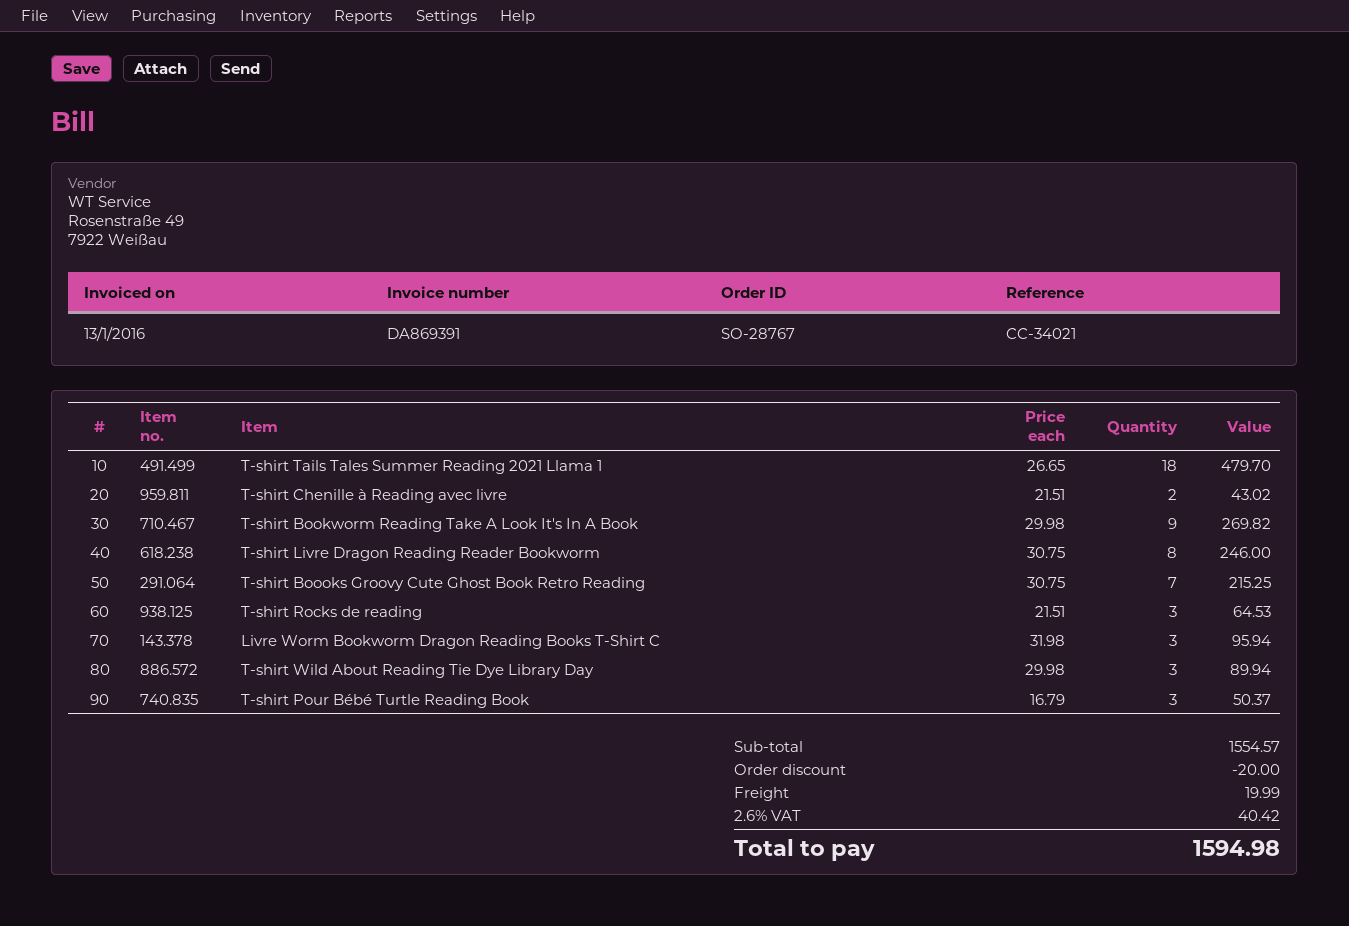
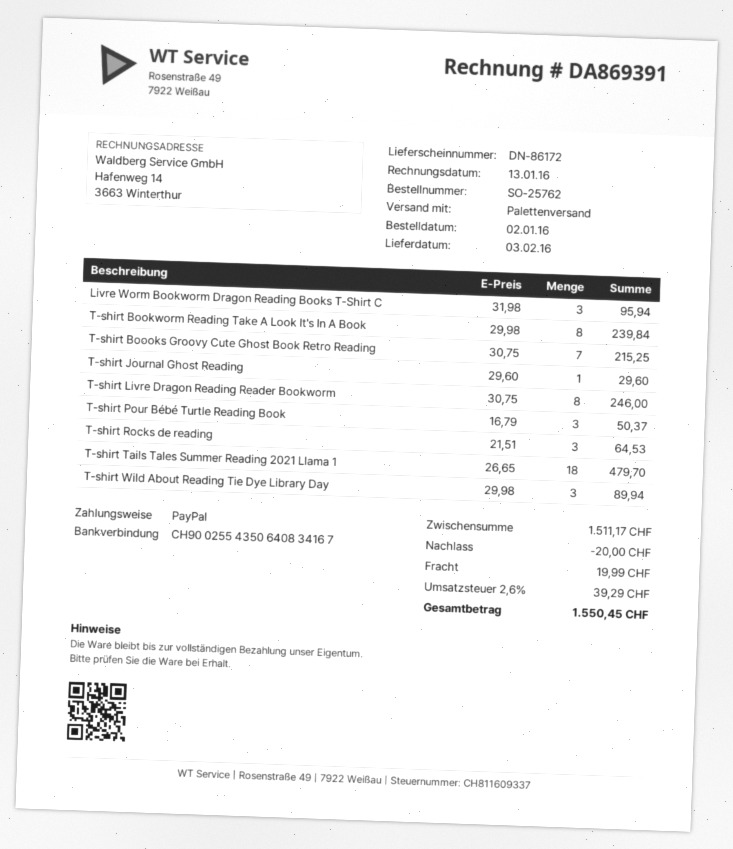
order number: SO-28767 -> SO-25762
T-shirt Chenille à Reading avec livre: 2 x 21.51 = 43.02 -> none
T-shirt Bookworm Reading Take A Look It's In A Book: 9 x 29.98 = 269.82 -> 8 x 29.98 = 239.84
T-shirt Journal Ghost Reading: none -> 1 x 29.60 = 29.60
subtotal: 1554.57 -> 1511.17
tax: 2.6% = 40.42 -> 2.6% = 39.29
total: 1594.98 -> 1550.45

